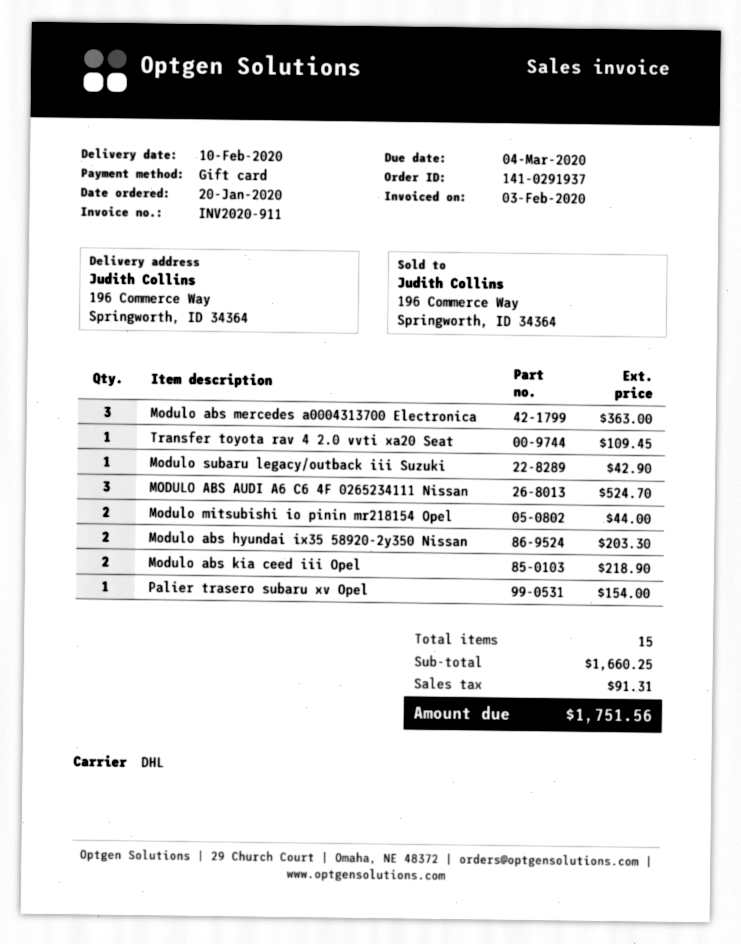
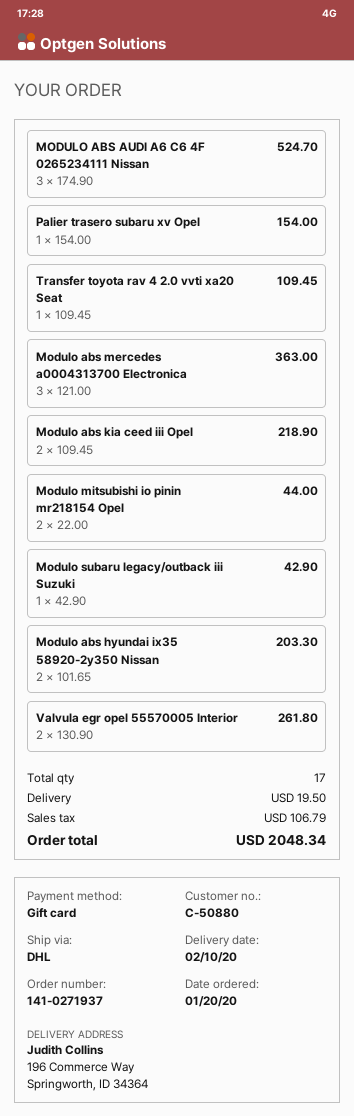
order number: 141-0291937 -> 141-0271937
Valvula egr opel 55570005 Interior: none -> 2 for 261.80
total quantity: 15 -> 17
shipping: none -> 19.50
tax: 91.31 -> 106.79
total: 1751.56 -> 2048.34

